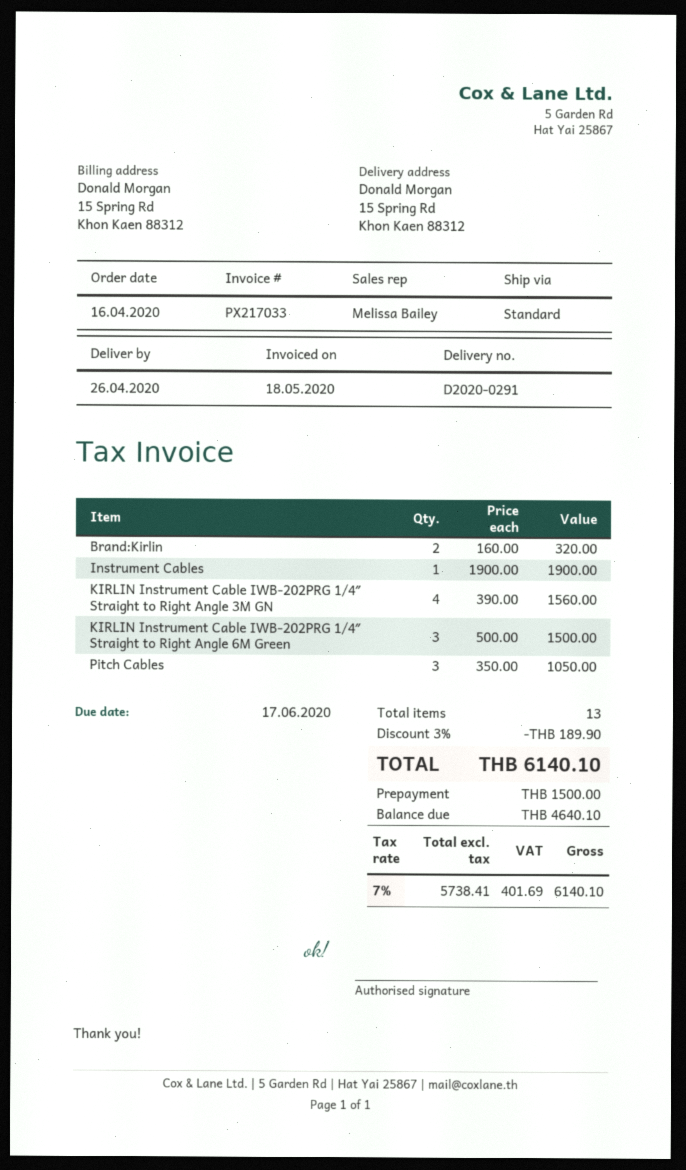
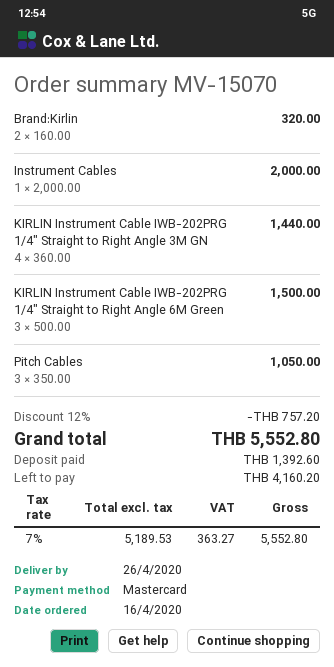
Instrument Cables: 1 x 1900.00 = 1900.00 -> 1 x 2000.00 = 2000.00
KIRLIN Instrument Cable IWB-202PRG 1/4″ Straight to Right Angle 3M GN: 4 x 390.00 = 1560.00 -> 4 x 360.00 = 1440.00
discount: 3% = 189.90 -> 12% = 757.20
net: 5738.41 -> 5189.53
tax: 7% = 401.69 -> 7% = 363.27
total: 6140.10 -> 5552.80
deposit: 1500.00 -> 1392.60
balance: 4640.10 -> 4160.20

